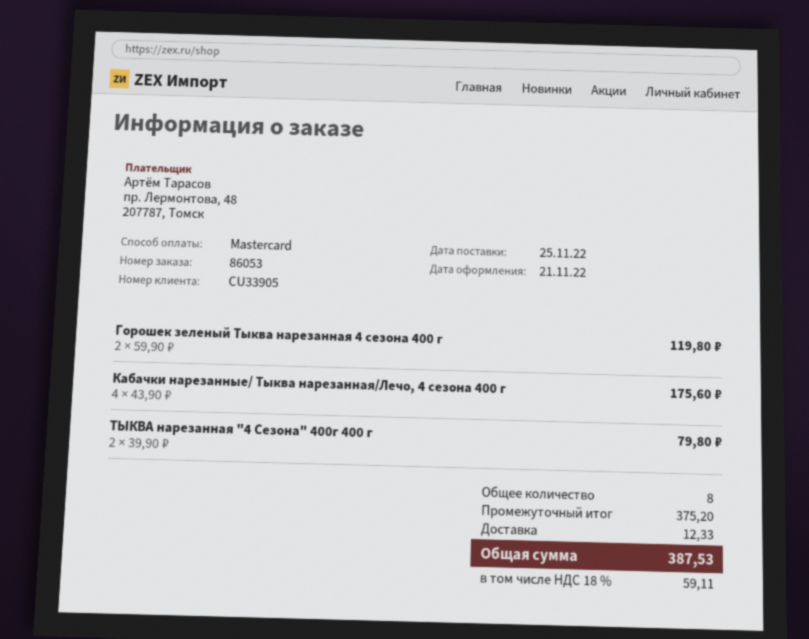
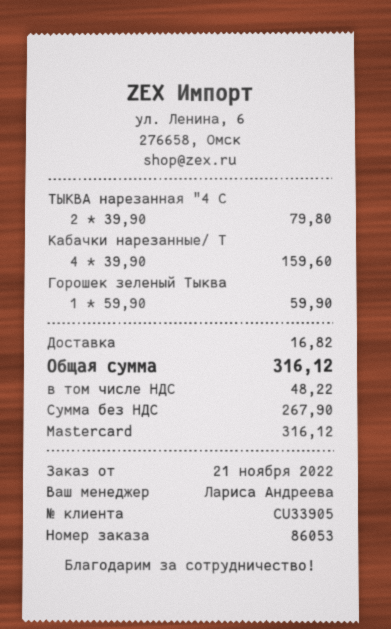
Горошек зеленый Тыква нарезанная 4 сезона 400 г: 2 x 59.90 = 119.80 -> 1 x 59.90 = 59.90
Кабачки нарезанные/ Тыква нарезанная/Лечо, 4 сезона 400 г: 4 x 43.90 = 175.60 -> 4 x 39.90 = 159.60
shipping: 12.33 -> 16.82
tax: 59.11 -> 48.22
total: 387.53 -> 316.12

